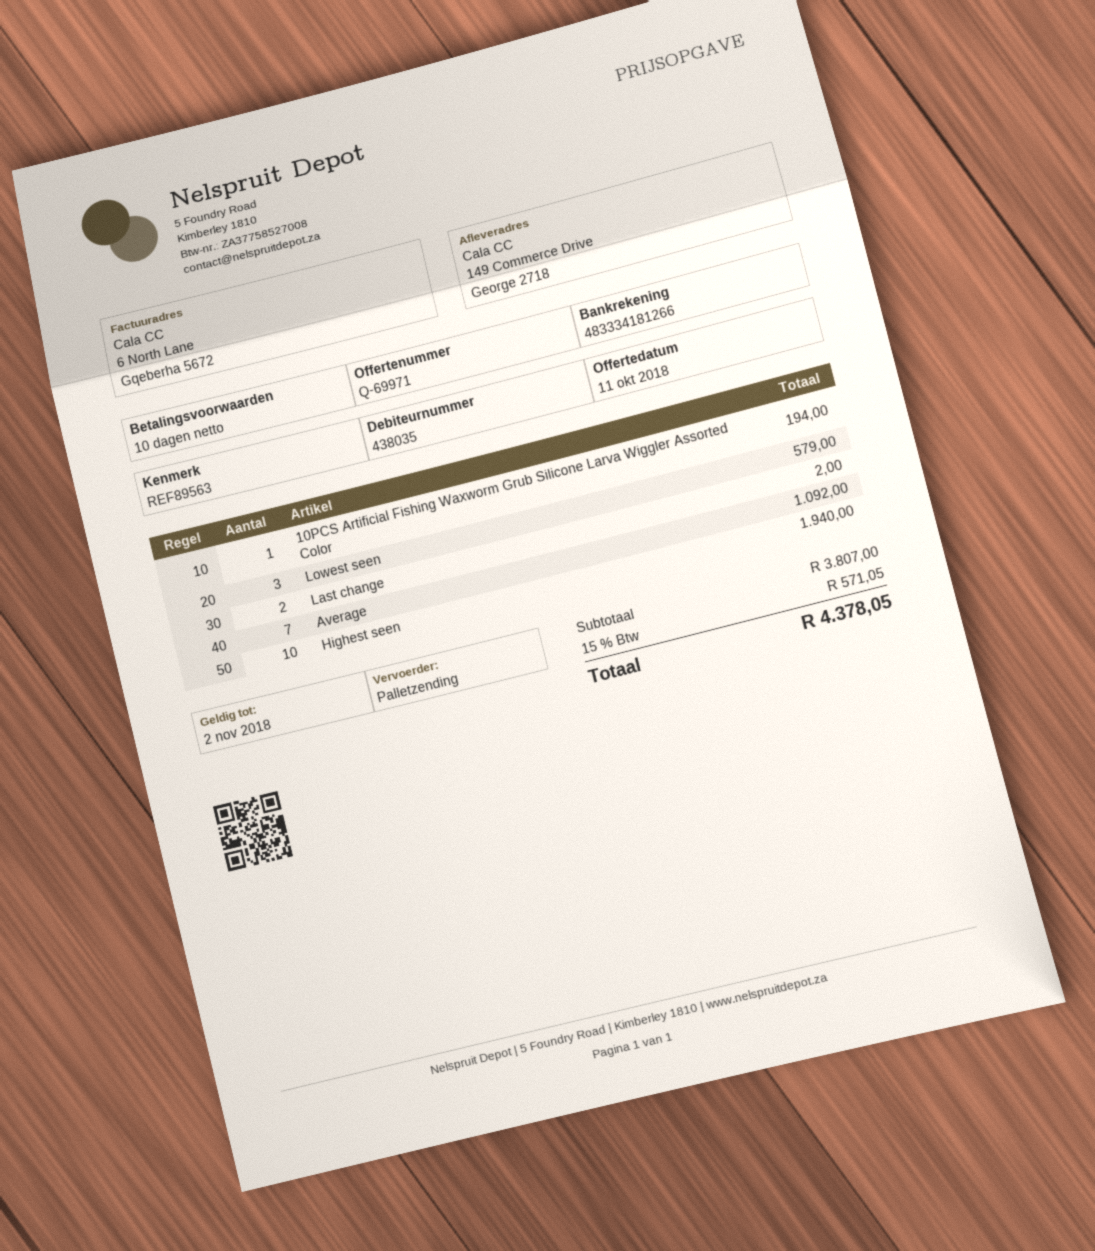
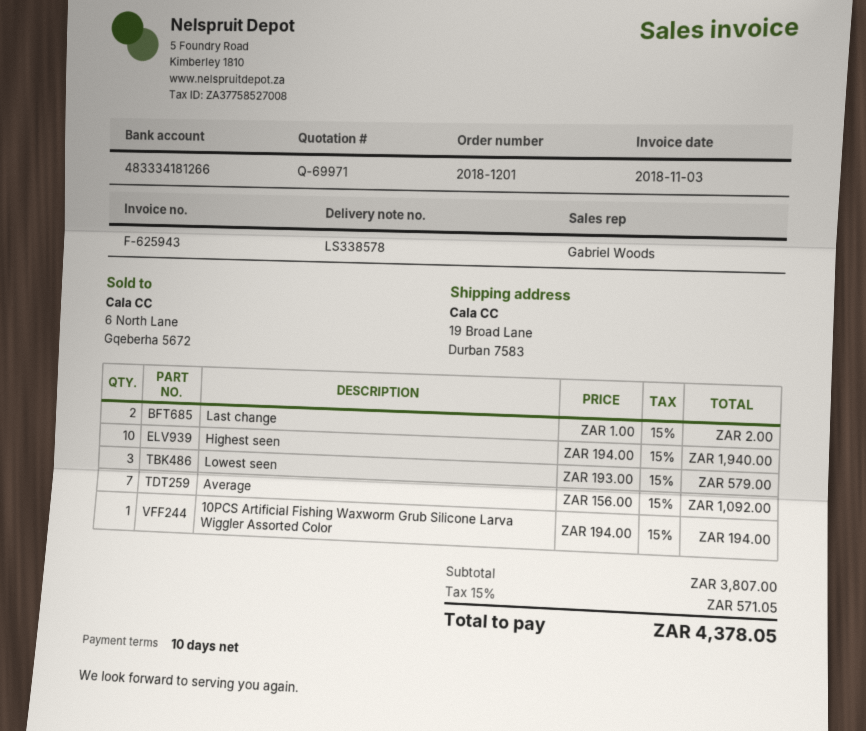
ship to: 149 Commerce Drive, George 2718 -> 19 Broad Lane, Durban 7583

